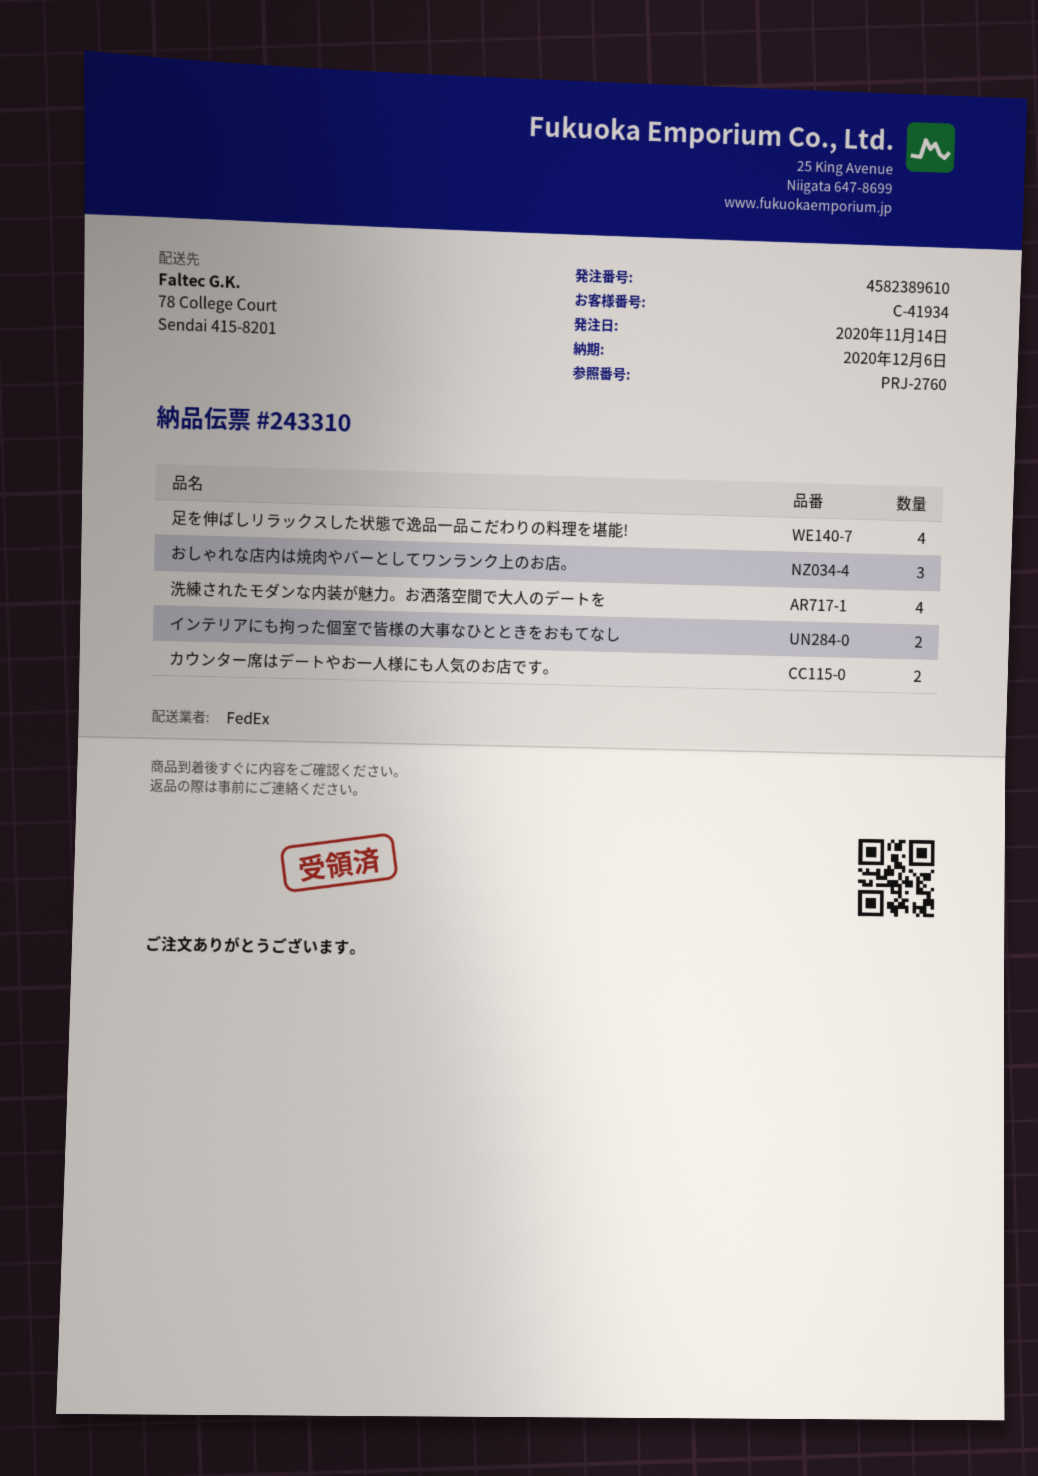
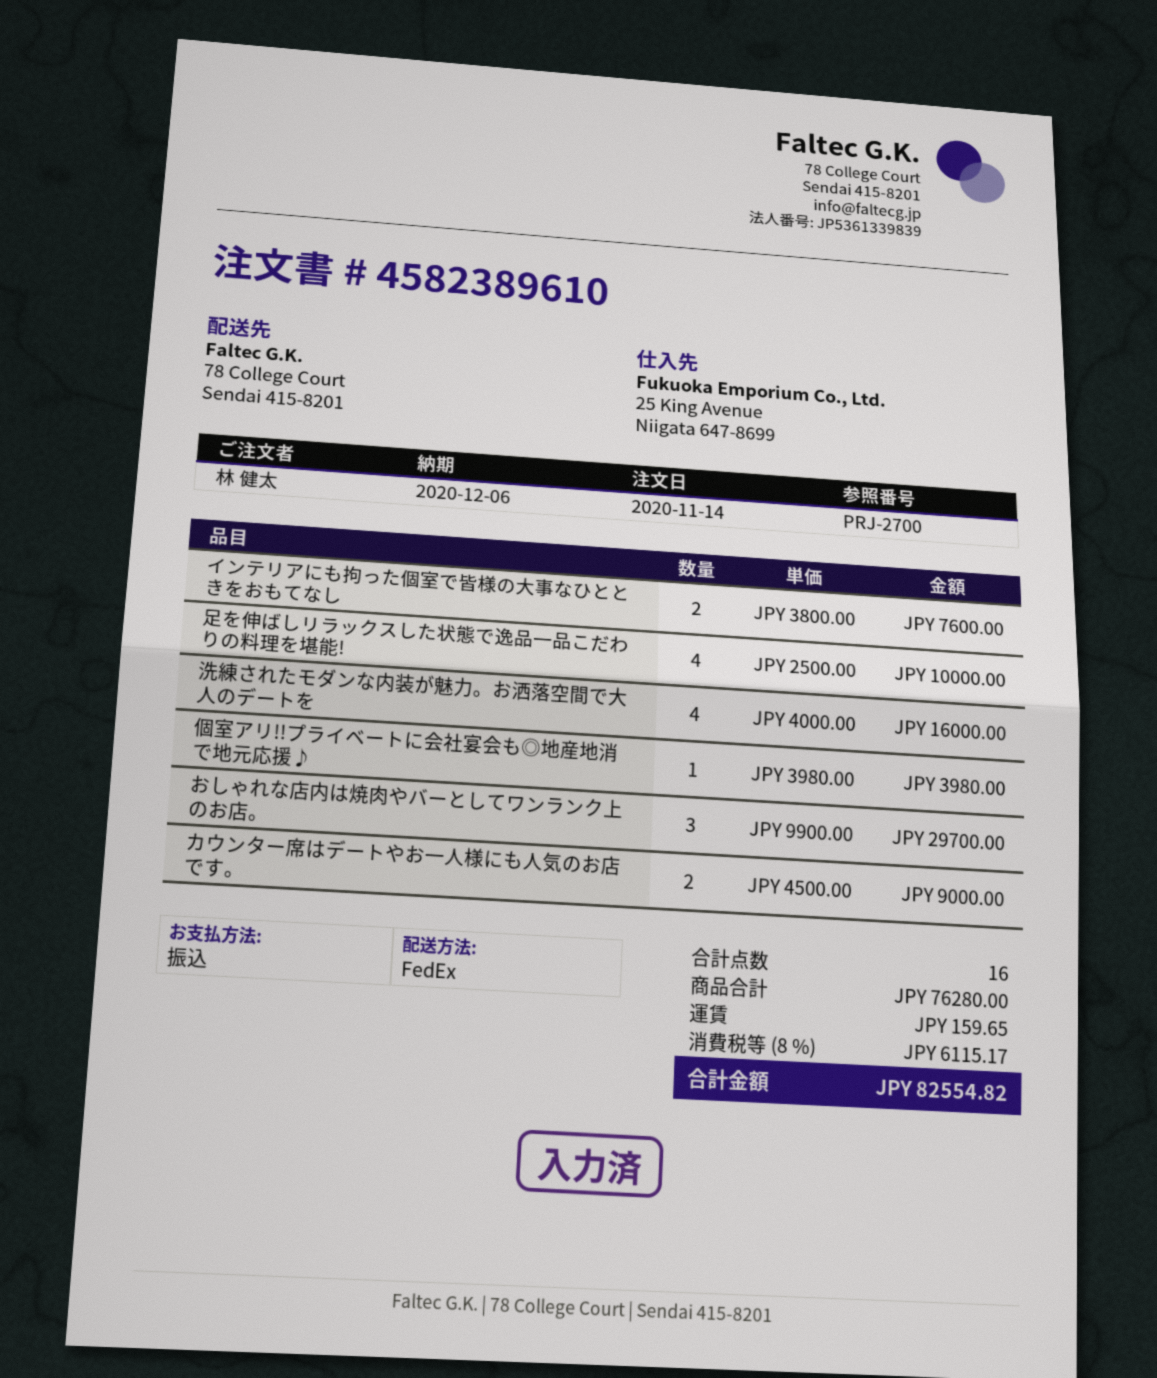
reference: PRJ-2760 -> PRJ-2700
個室アリ!!プライベートに会社宴会も◎地産地消で地元応援♪: none -> 1

